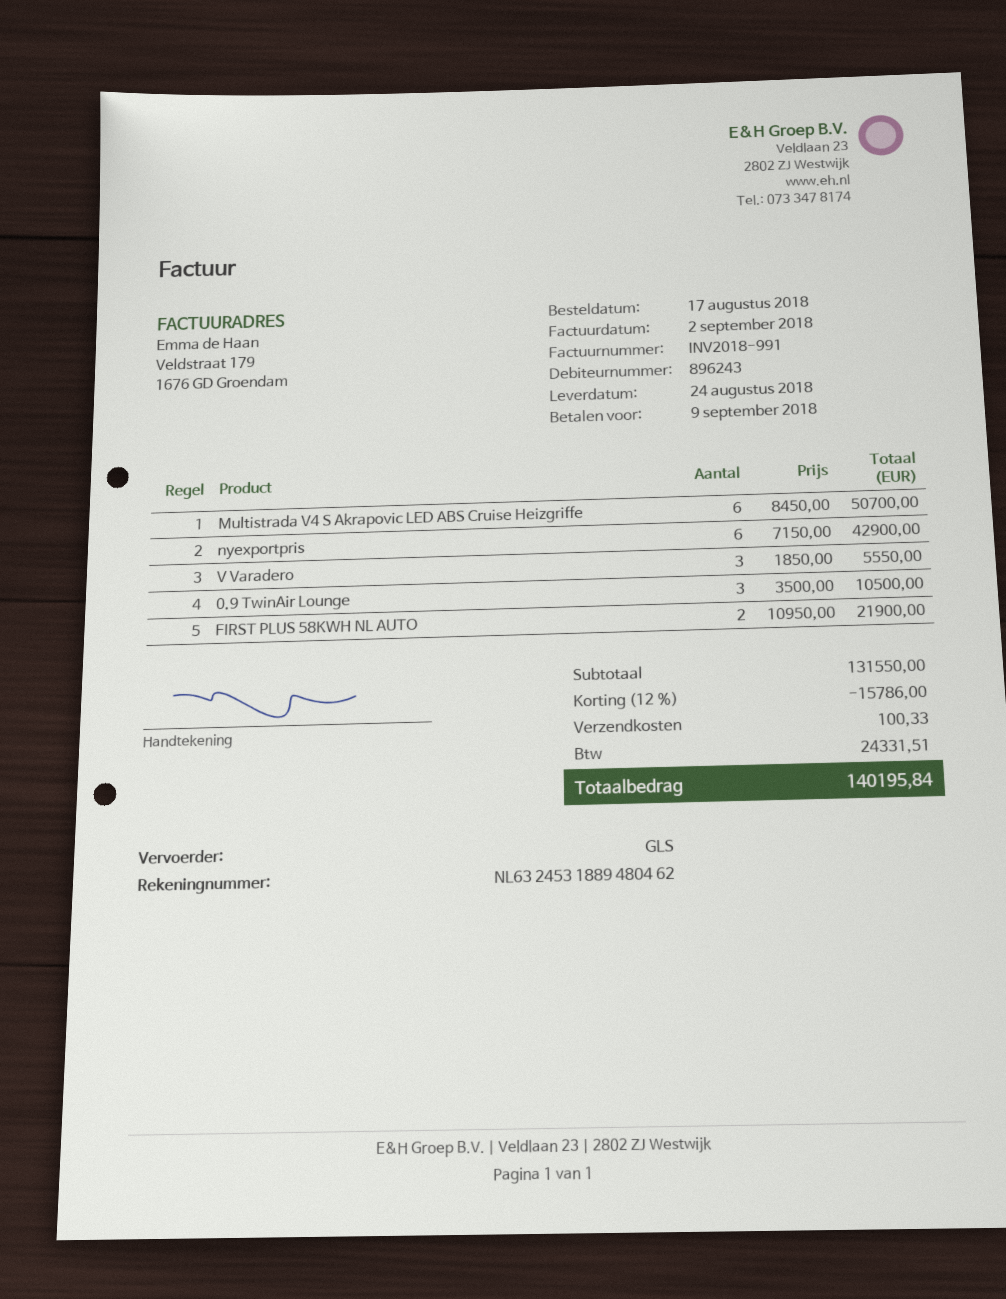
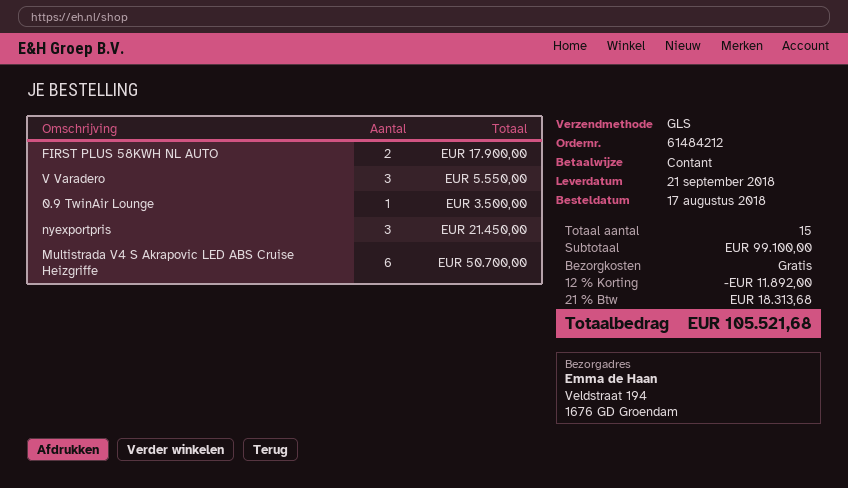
delivery date: 2018-08-24 -> 2018-09-21
nyexportpris: 6 for 42900.00 -> 3 for 21450.00
0.9 TwinAir Lounge: 3 for 10500.00 -> 1 for 3500.00
FIRST PLUS 58KWH NL AUTO: 2 for 21900.00 -> 2 for 17900.00
subtotal: 131550.00 -> 99100.00
discount: 12% = 15786.00 -> 12% = 11892.00
shipping: 100.33 -> 0.00
tax: 24331.51 -> 18313.68
total: 140195.84 -> 105521.68

